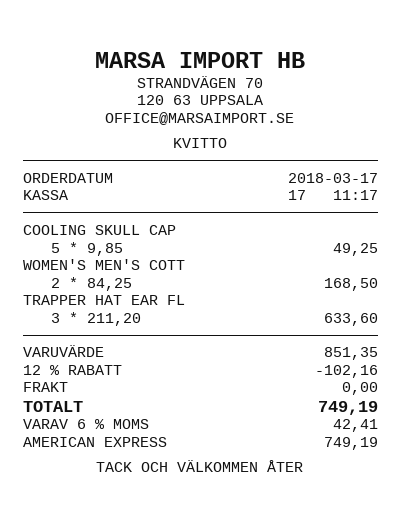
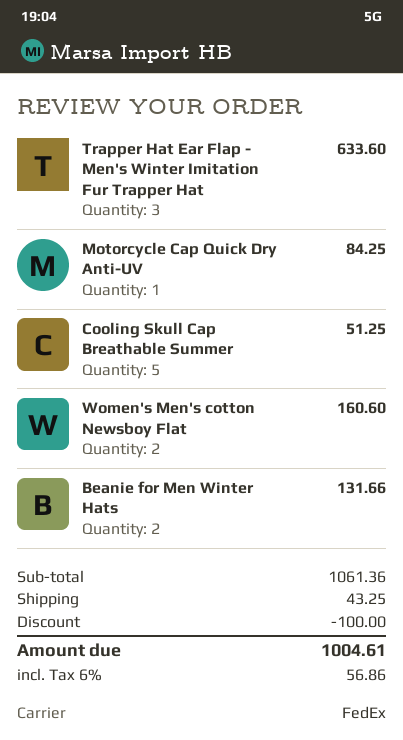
COOLING SKULL CAP: 5 for 49.25 -> 5 for 51.25
WOMEN'S MEN'S COTT: 2 for 168.50 -> 2 for 160.60
Motorcycle Cap Quick Dry Anti-UV: none -> 1 for 84.25
Beanie for Men Winter Hats: none -> 2 for 131.66
subtotal: 851.35 -> 1061.36
discount: 102.16 -> 100.00
shipping: 0.00 -> 43.25
tax: 6% = 42.41 -> 6% = 56.86
total: 749.19 -> 1004.61

